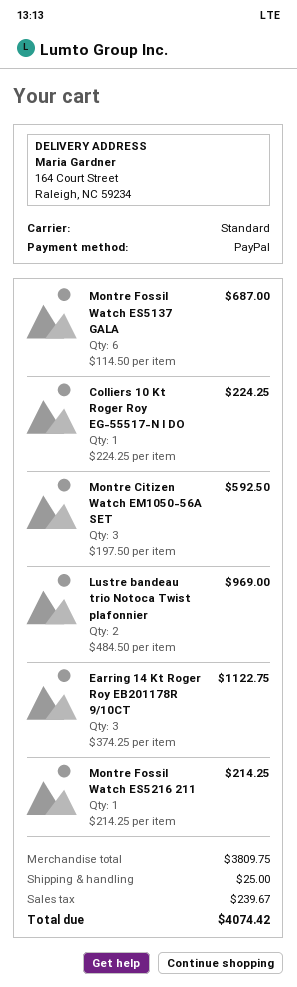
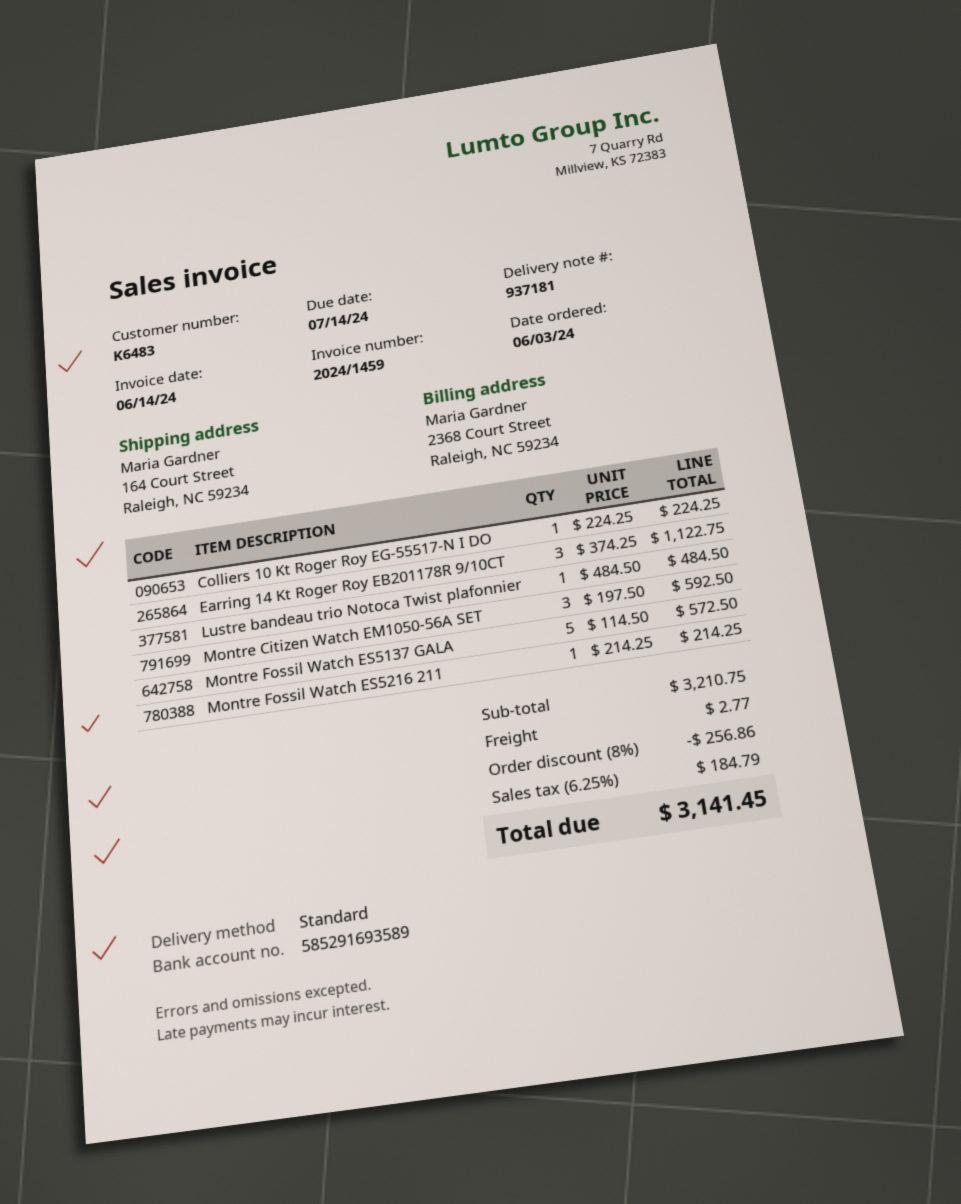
Montre Fossil Watch ES5137 GALA: 6 x 114.50 = 687.00 -> 5 x 114.50 = 572.50
Lustre bandeau trio Notoca Twist plafonnier: 2 x 484.50 = 969.00 -> 1 x 484.50 = 484.50
subtotal: 3809.75 -> 3210.75
discount: none -> 8% = 256.86
shipping: 25.00 -> 2.77
tax: 239.67 -> 184.79
total: 4074.42 -> 3141.45

